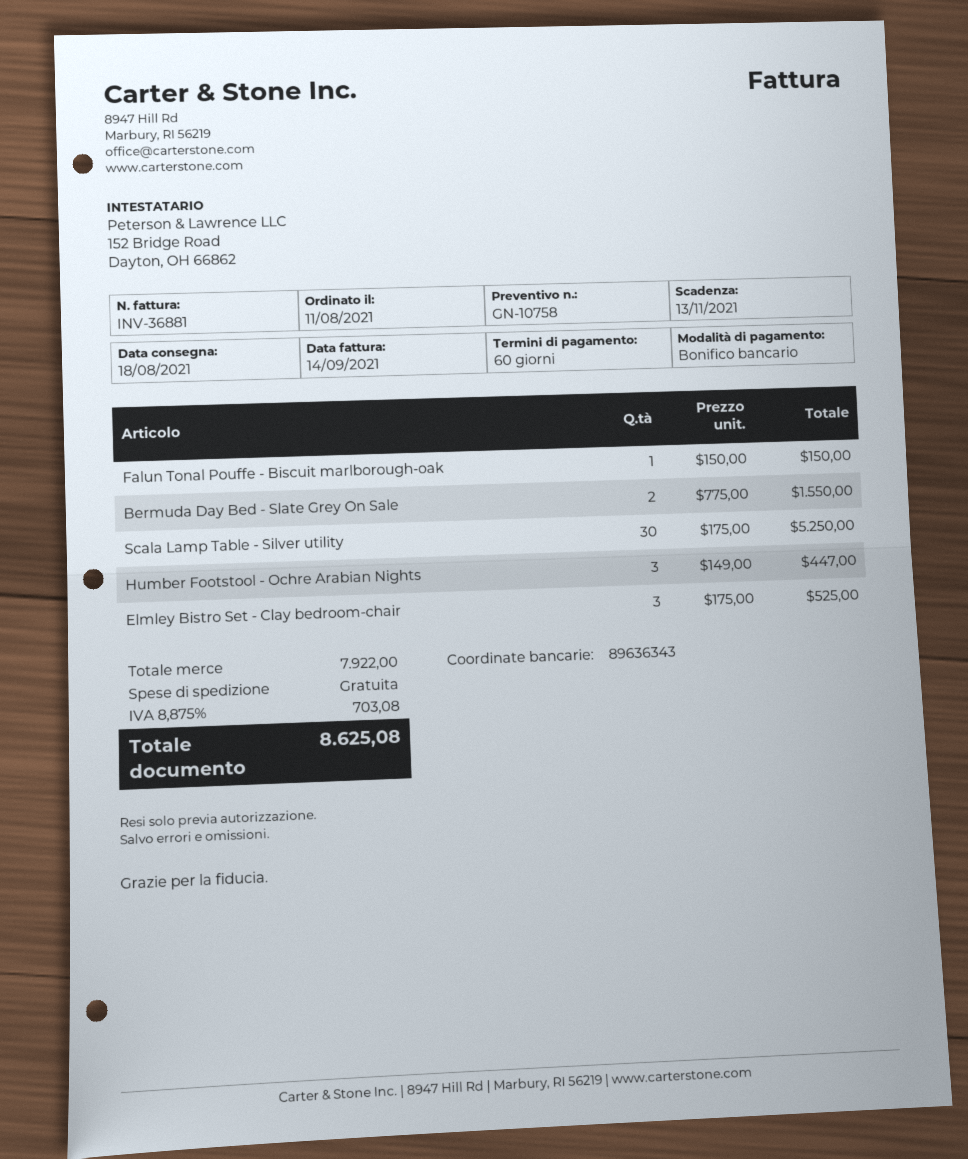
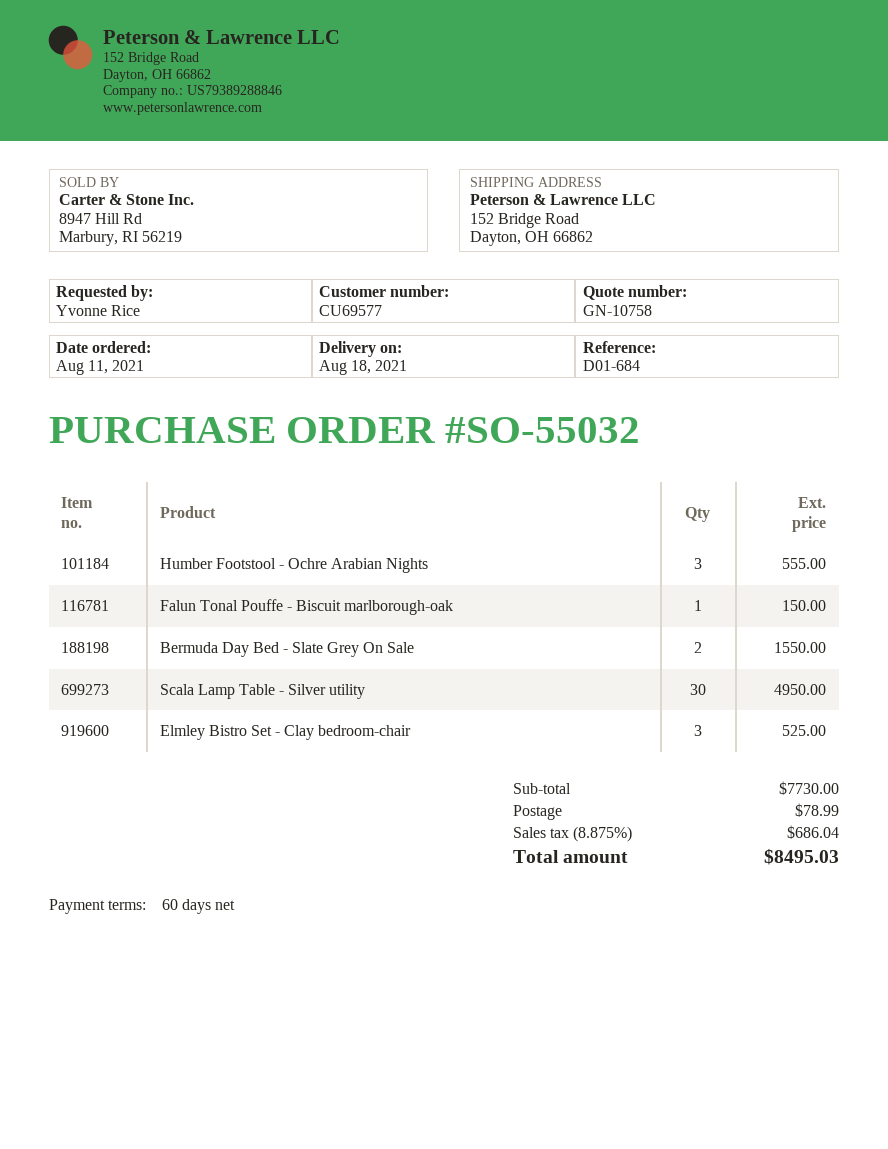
Scala Lamp Table - Silver utility: 30 for 5250.00 -> 30 for 4950.00
Humber Footstool - Ochre Arabian Nights: 3 for 447.00 -> 3 for 555.00
subtotal: 7922.00 -> 7730.00
shipping: 0.00 -> 78.99
tax: 8.875% = 703.08 -> 8.875% = 686.04
total: 8625.08 -> 8495.03

